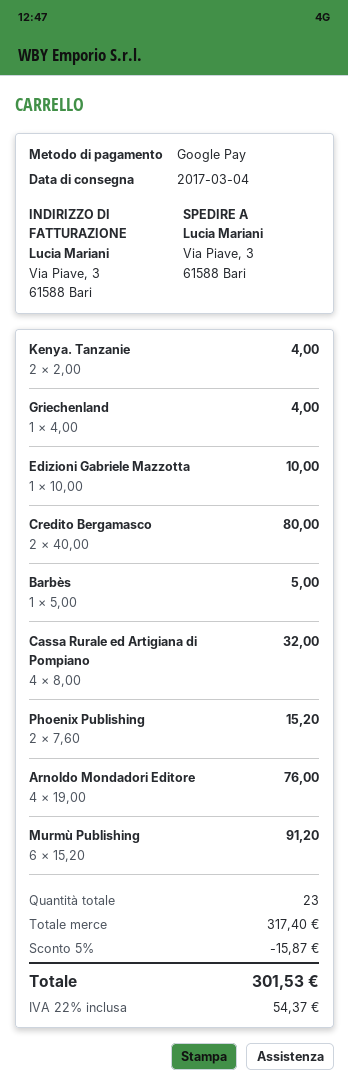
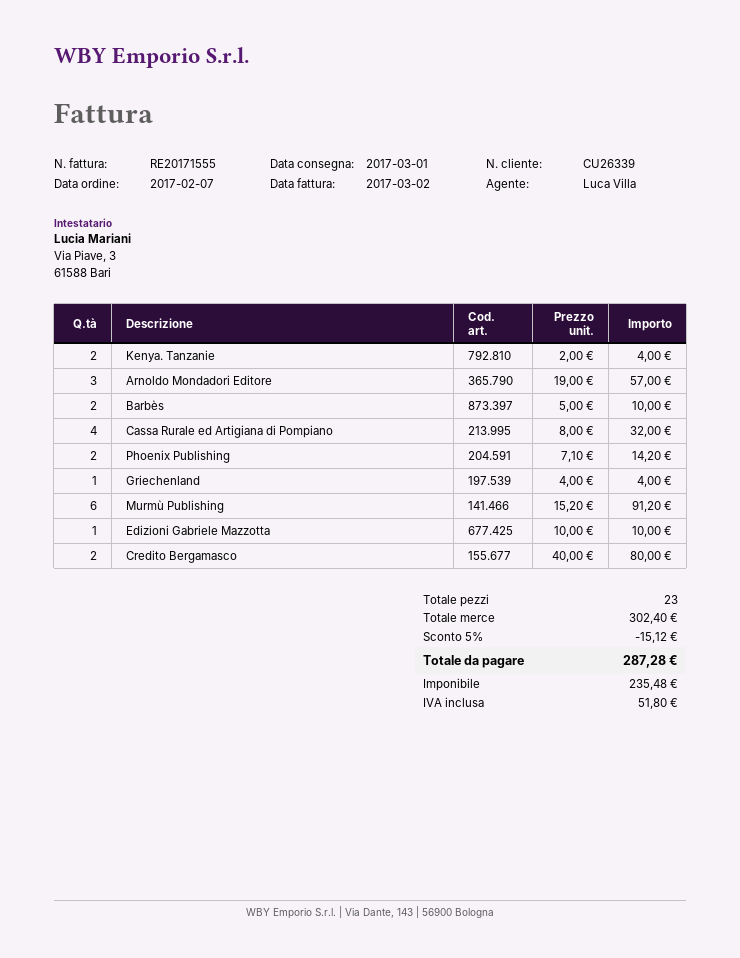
delivery date: 2017-03-04 -> 2017-03-01
Barbès: 1 x 5.00 = 5.00 -> 2 x 5.00 = 10.00
Phoenix Publishing: 2 x 7.60 = 15.20 -> 2 x 7.10 = 14.20
Arnoldo Mondadori Editore: 4 x 19.00 = 76.00 -> 3 x 19.00 = 57.00
subtotal: 317.40 -> 302.40
discount: 5% = 15.87 -> 5% = 15.12
tax: 54.37 -> 51.80
total: 301.53 -> 287.28

